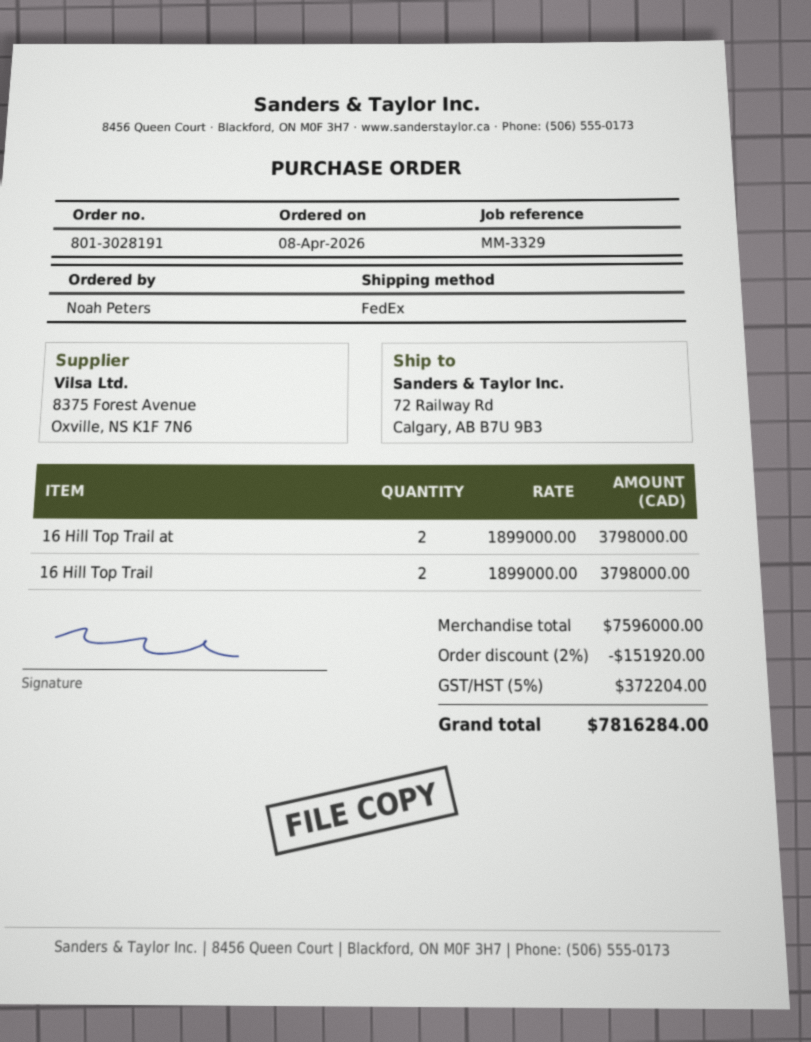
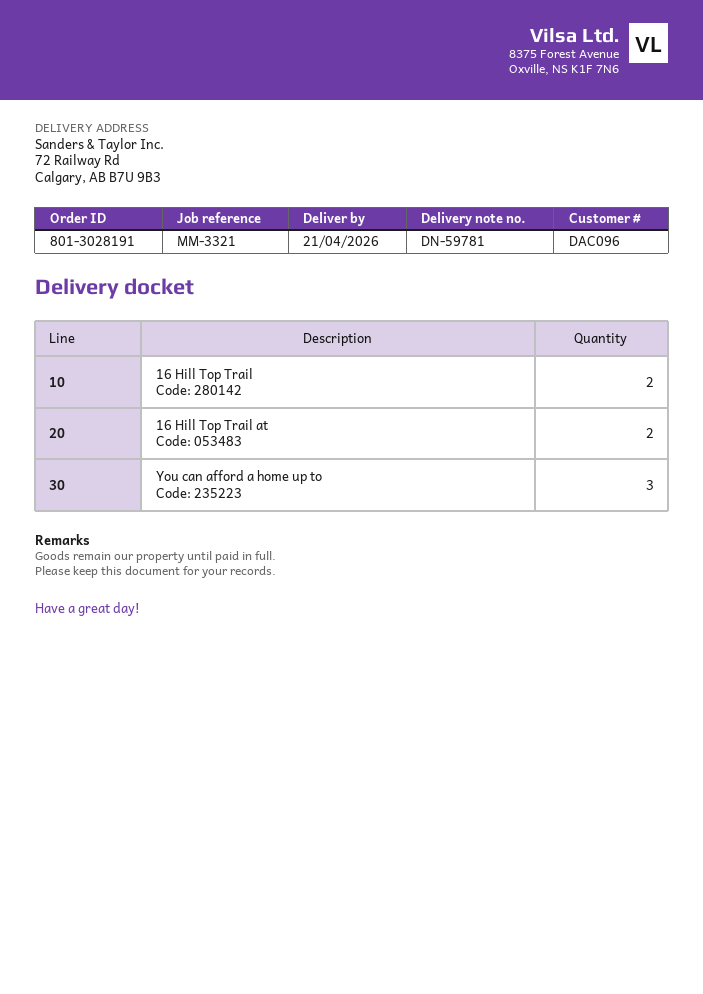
reference: MM-3329 -> MM-3321
You can afford a home up to: none -> 3

